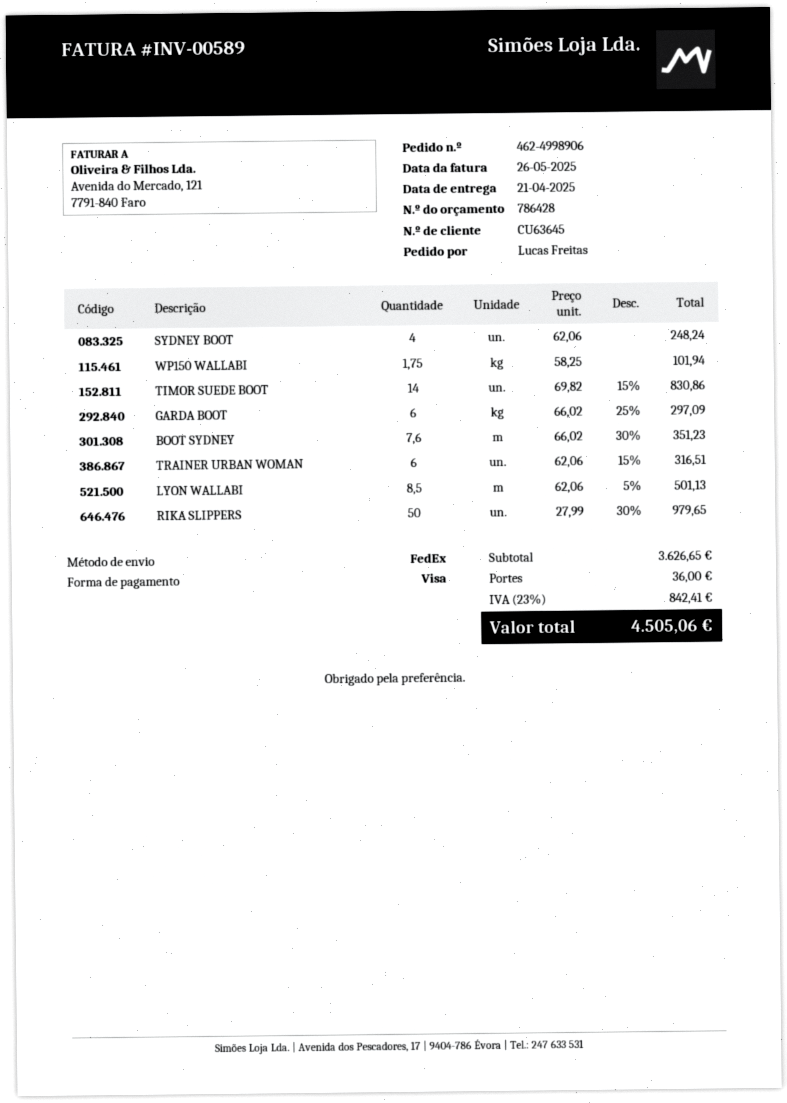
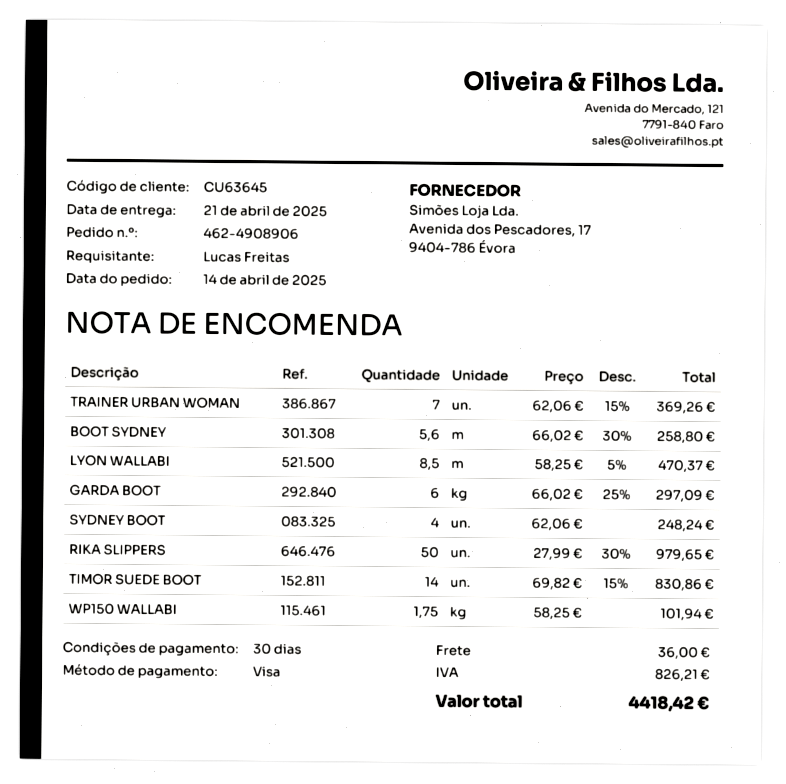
order number: 462-4998906 -> 462-4908906
BOOT SYDNEY: 7.6 x 66.02 - 30% = 351.23 -> 5.6 x 66.02 - 30% = 258.80
TRAINER URBAN WOMAN: 6 x 62.06 - 15% = 316.51 -> 7 x 62.06 - 15% = 369.26
LYON WALLABI: 8.5 x 62.06 - 5% = 501.13 -> 8.5 x 58.25 - 5% = 470.37
tax: 842.41 -> 826.21
total: 4505.06 -> 4418.42

